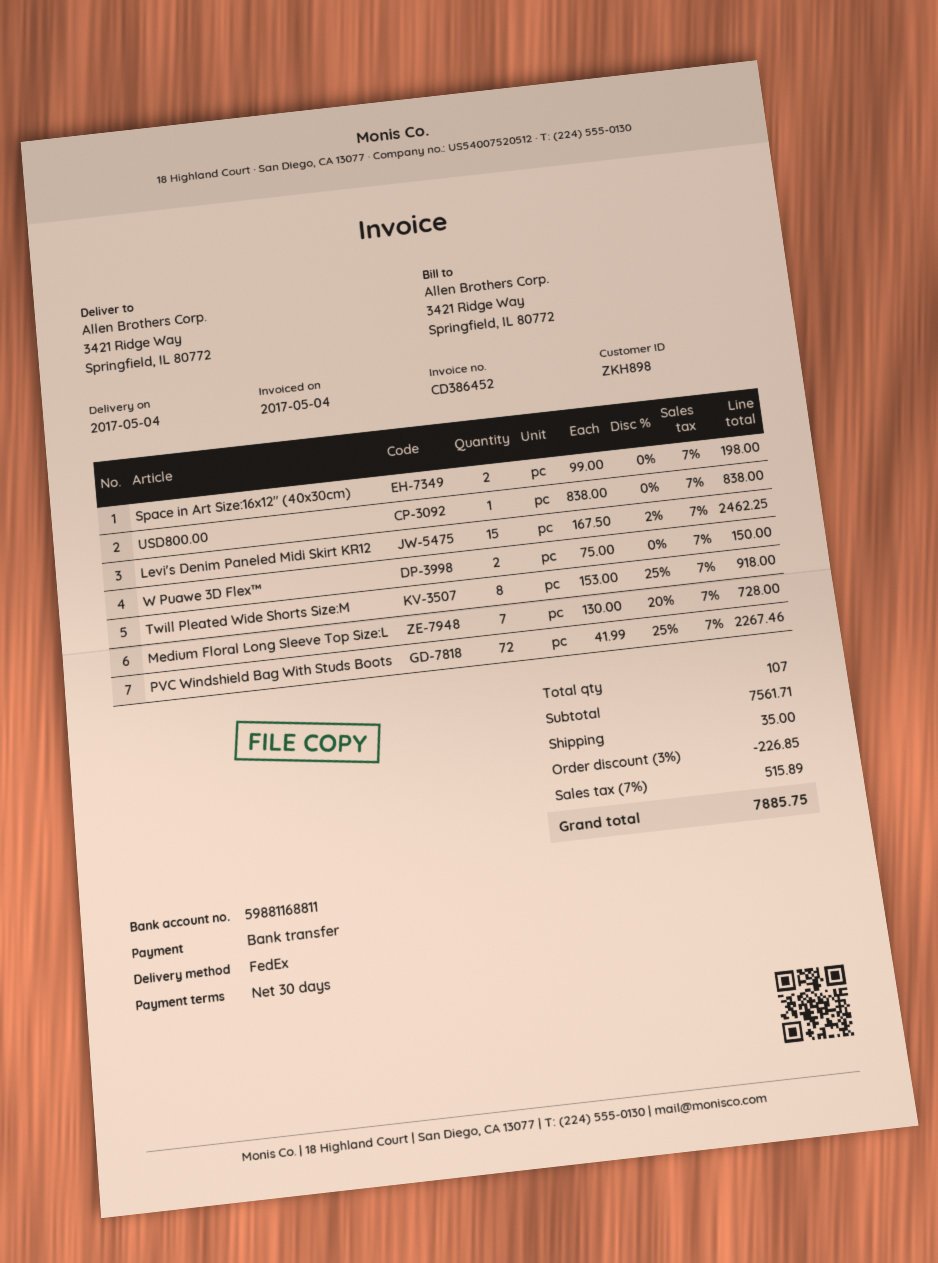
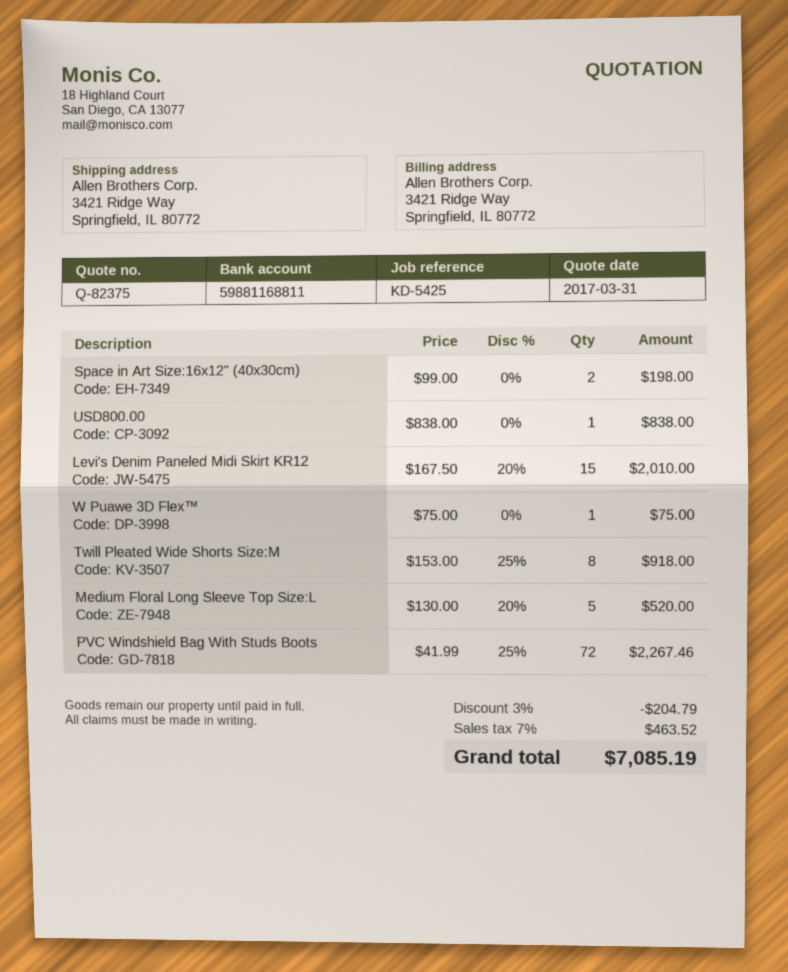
Levi's Denim Paneled Midi Skirt KR12: 15 x 167.50 - 2% = 2462.25 -> 15 x 167.50 - 20% = 2010.00
W Puawe 3D Flex™: 2 x 75.00 = 150.00 -> 1 x 75.00 = 75.00
Medium Floral Long Sleeve Top Size:L: 7 x 130.00 - 20% = 728.00 -> 5 x 130.00 - 20% = 520.00
discount: 3% = 226.85 -> 3% = 204.79
shipping: 35.00 -> none
tax: 7% = 515.89 -> 7% = 463.52
total: 7885.75 -> 7085.19

